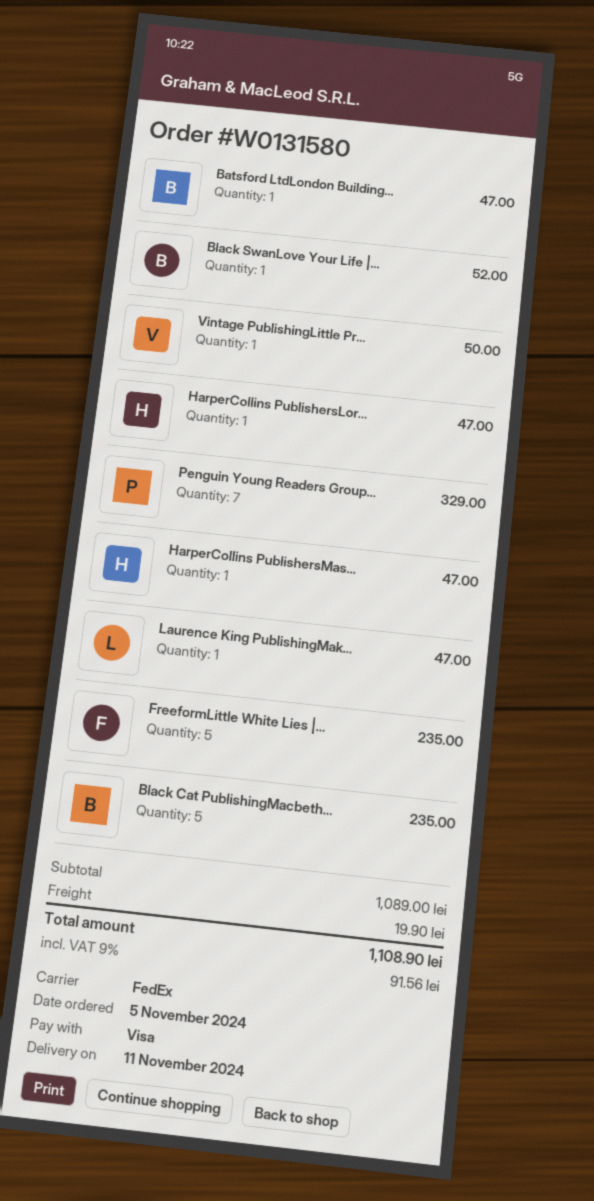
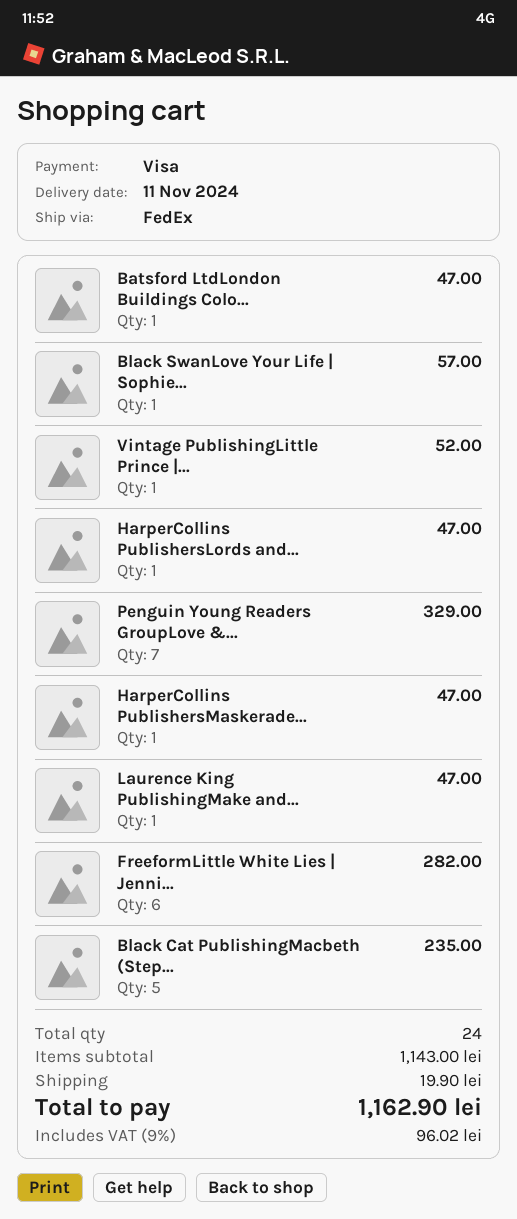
Black SwanLove Your Life |...: 1 for 52.00 -> 1 for 57.00
Vintage PublishingLittle Pr...: 1 for 50.00 -> 1 for 52.00
FreeformLittle White Lies |...: 5 for 235.00 -> 6 for 282.00
subtotal: 1089.00 -> 1143.00
tax: 9% = 91.56 -> 9% = 96.02
total: 1108.90 -> 1162.90

